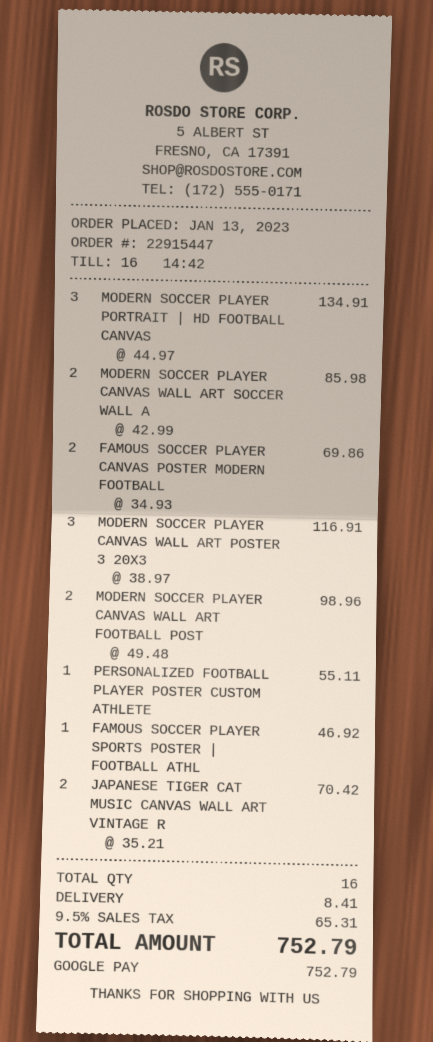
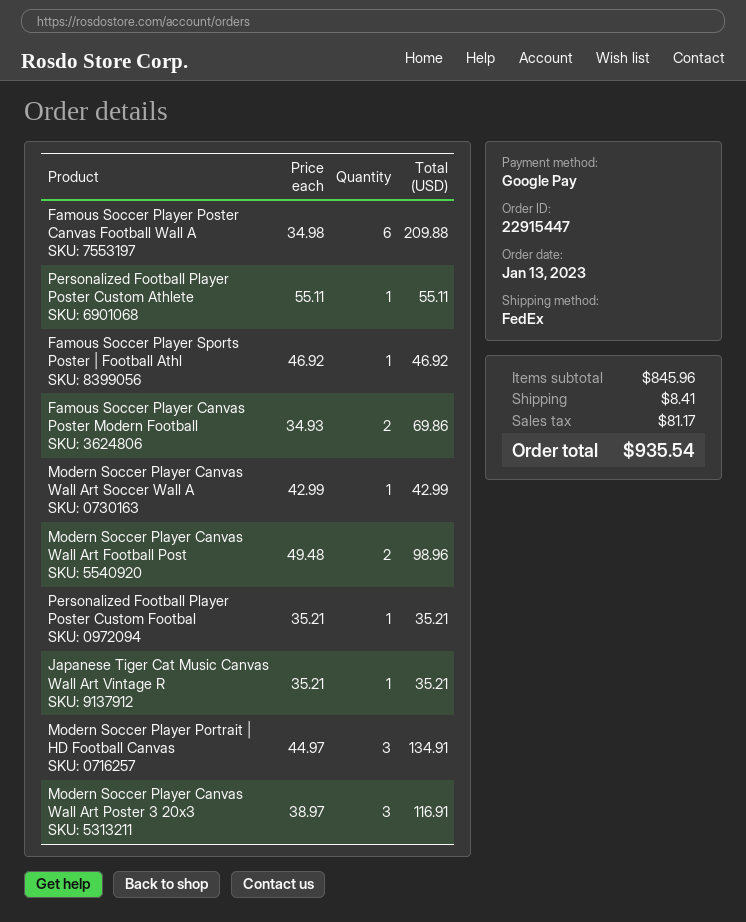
MODERN SOCCER PLAYER CANVAS WALL ART SOCCER WALL A: 2 x 42.99 = 85.98 -> 1 x 42.99 = 42.99
JAPANESE TIGER CAT MUSIC CANVAS WALL ART VINTAGE R: 2 x 35.21 = 70.42 -> 1 x 35.21 = 35.21
Famous Soccer Player Poster Canvas Football Wall A: none -> 6 x 34.98 = 209.88
Personalized Football Player Poster Custom Footbal: none -> 1 x 35.21 = 35.21
tax: 65.31 -> 81.17
total: 752.79 -> 935.54

